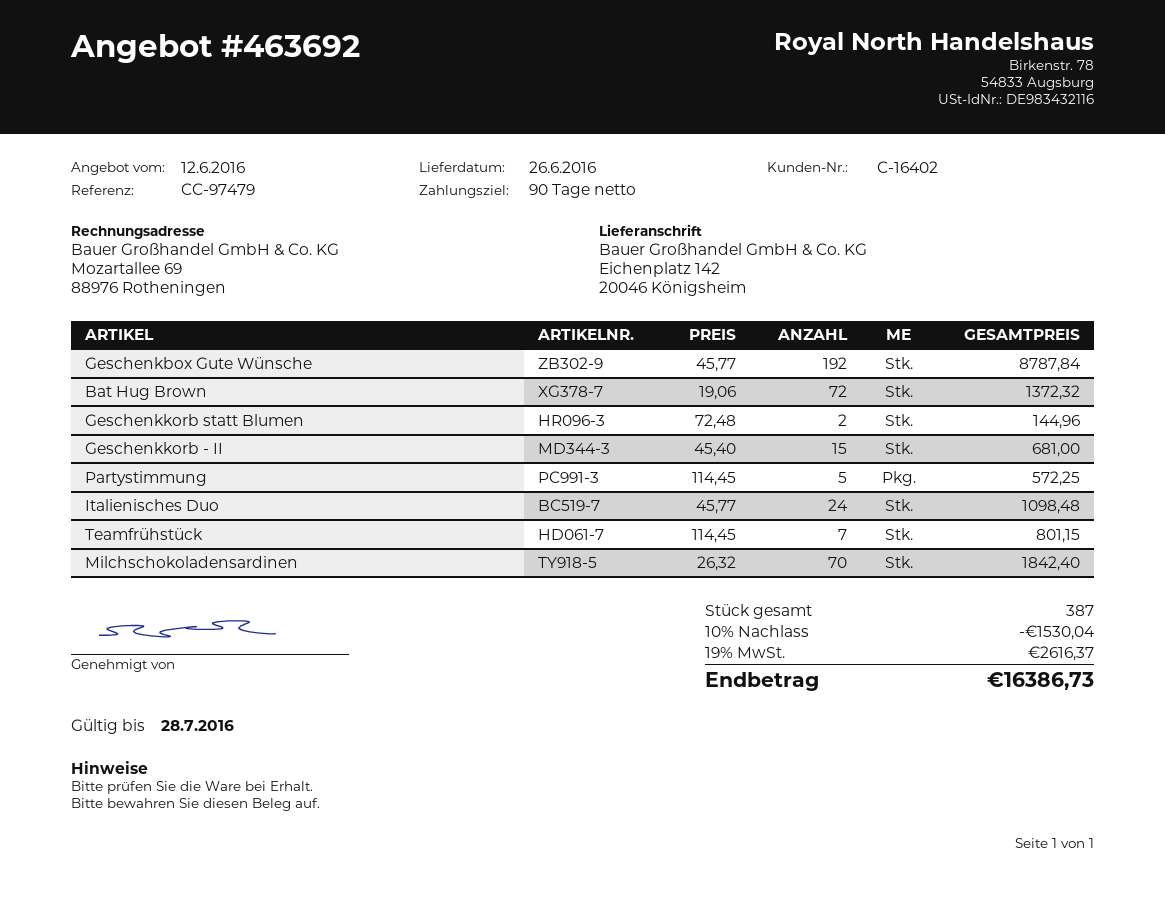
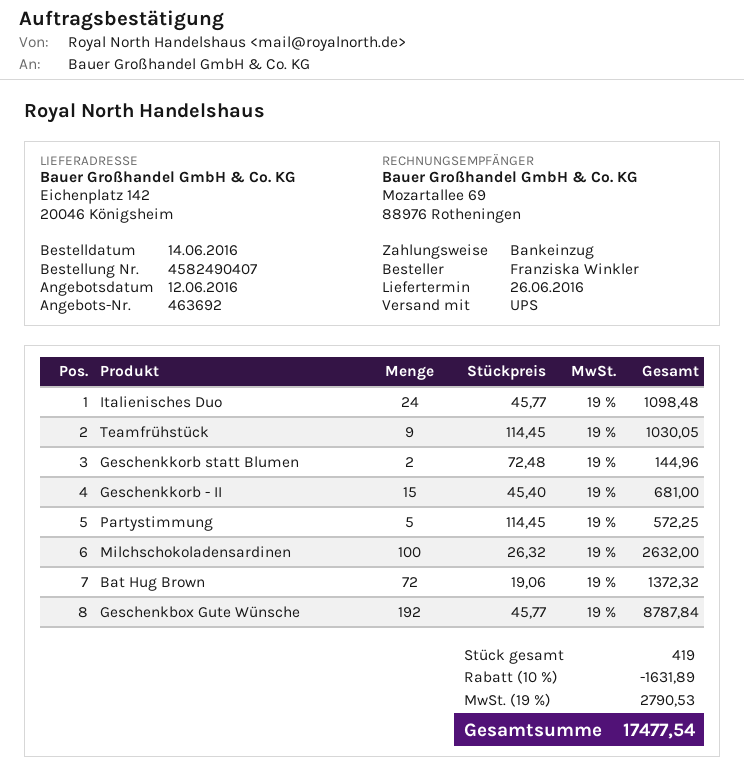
Teamfrühstück: 7 x 114.45 = 801.15 -> 9 x 114.45 = 1030.05
Milchschokoladensardinen: 70 x 26.32 = 1842.40 -> 100 x 26.32 = 2632.00
total quantity: 387 -> 419
discount: 10% = 1530.04 -> 10% = 1631.89
tax: 19% = 2616.37 -> 19% = 2790.53
total: 16386.73 -> 17477.54

